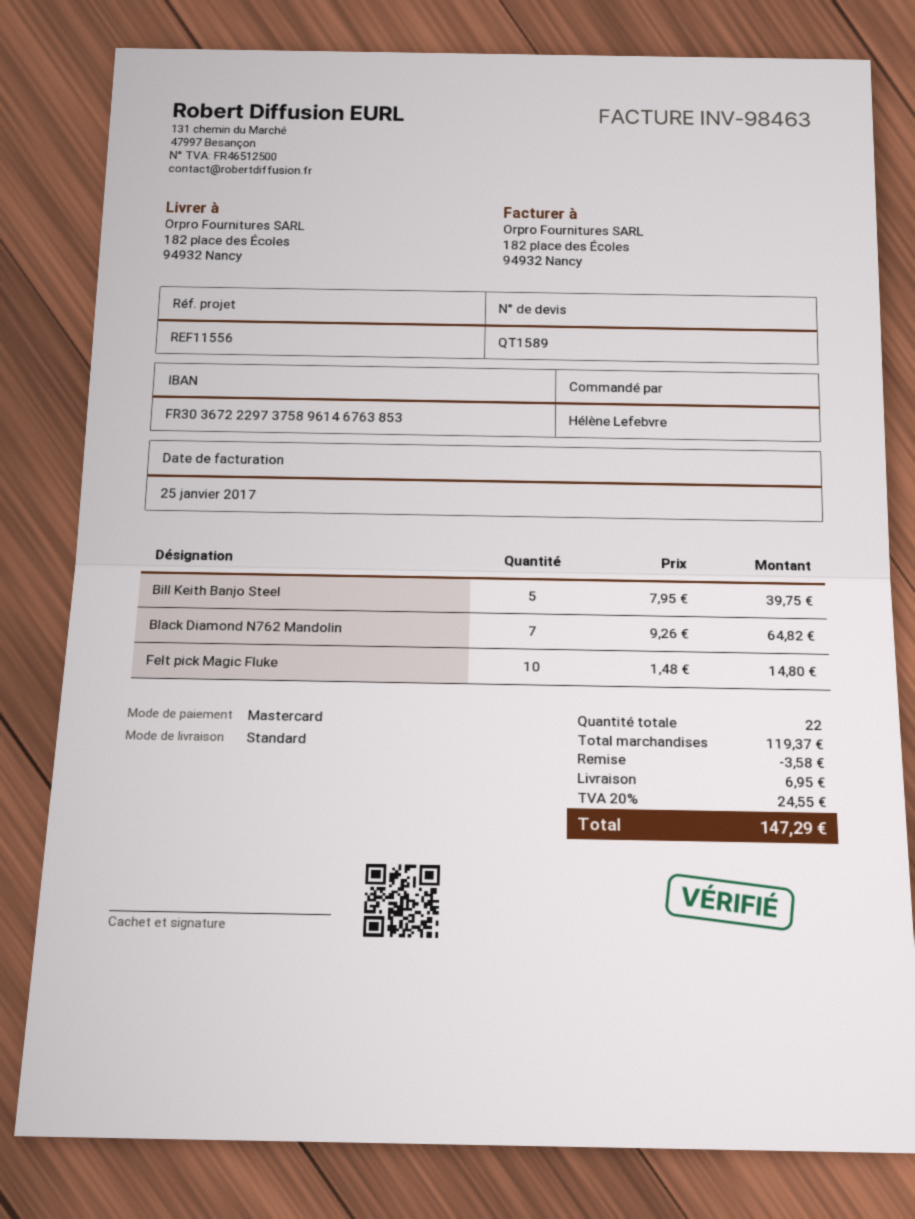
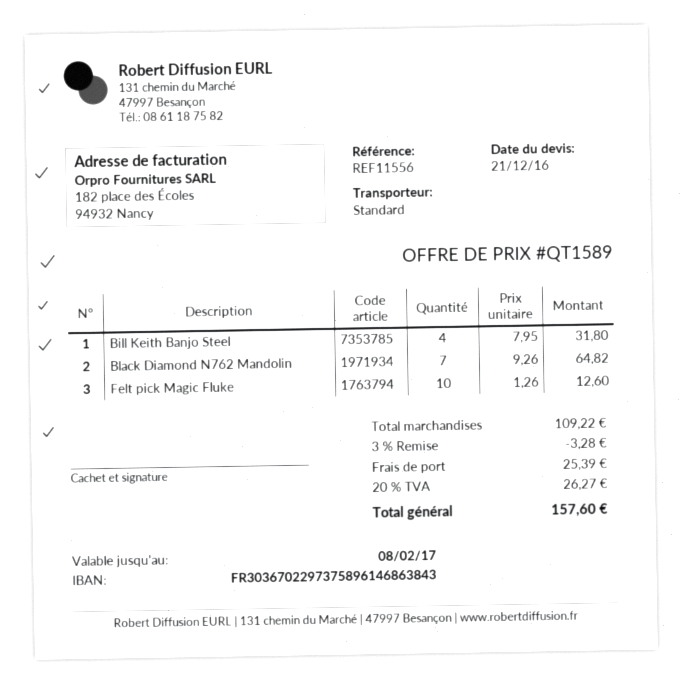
bank account: FR3036722297375896146763853 -> FR3036702297375896146863843
Bill Keith Banjo Steel: 5 x 7.95 = 39.75 -> 4 x 7.95 = 31.80
Felt pick Magic Fluke: 10 x 1.48 = 14.80 -> 10 x 1.26 = 12.60
subtotal: 119.37 -> 109.22
discount: 3.58 -> 3.28
shipping: 6.95 -> 25.39
tax: 20% = 24.55 -> 20% = 26.27
total: 147.29 -> 157.60

